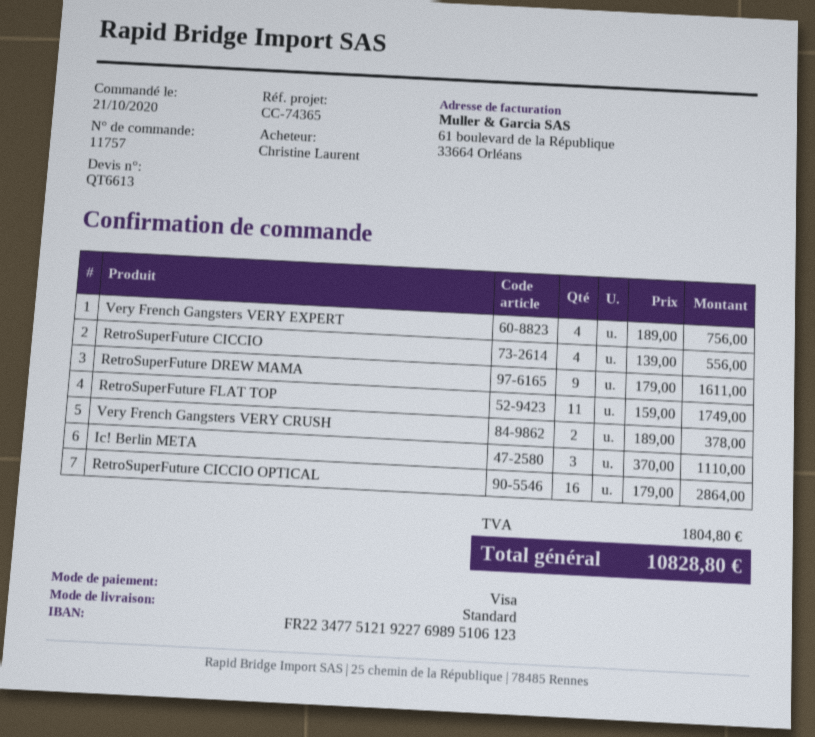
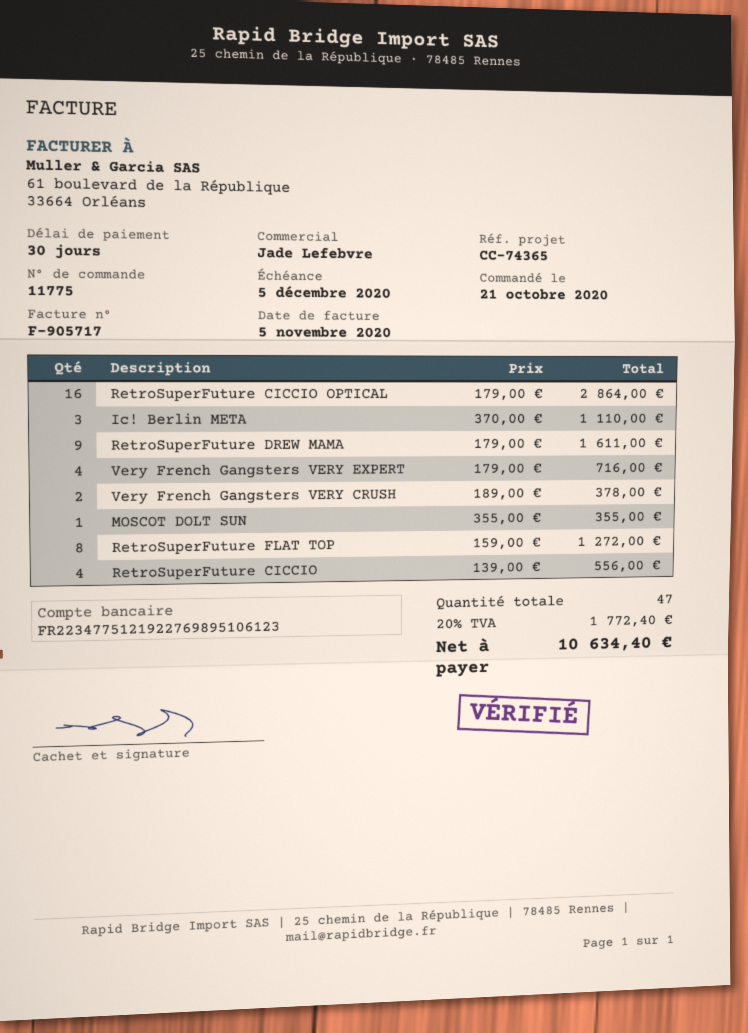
order number: 11757 -> 11775
Very French Gangsters VERY EXPERT: 4 x 189.00 = 756.00 -> 4 x 179.00 = 716.00
RetroSuperFuture FLAT TOP: 11 x 159.00 = 1749.00 -> 8 x 159.00 = 1272.00
MOSCOT DOLT SUN: none -> 1 x 355.00 = 355.00
tax: 1804.80 -> 1772.40
total: 10828.80 -> 10634.40

